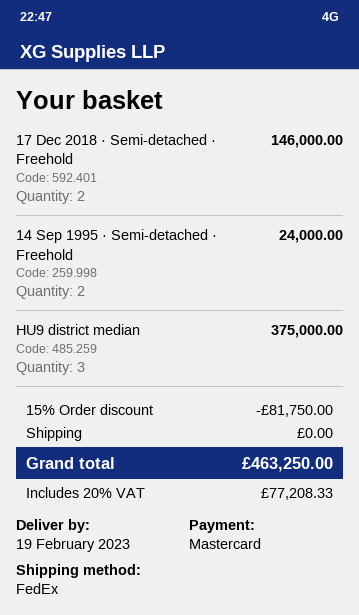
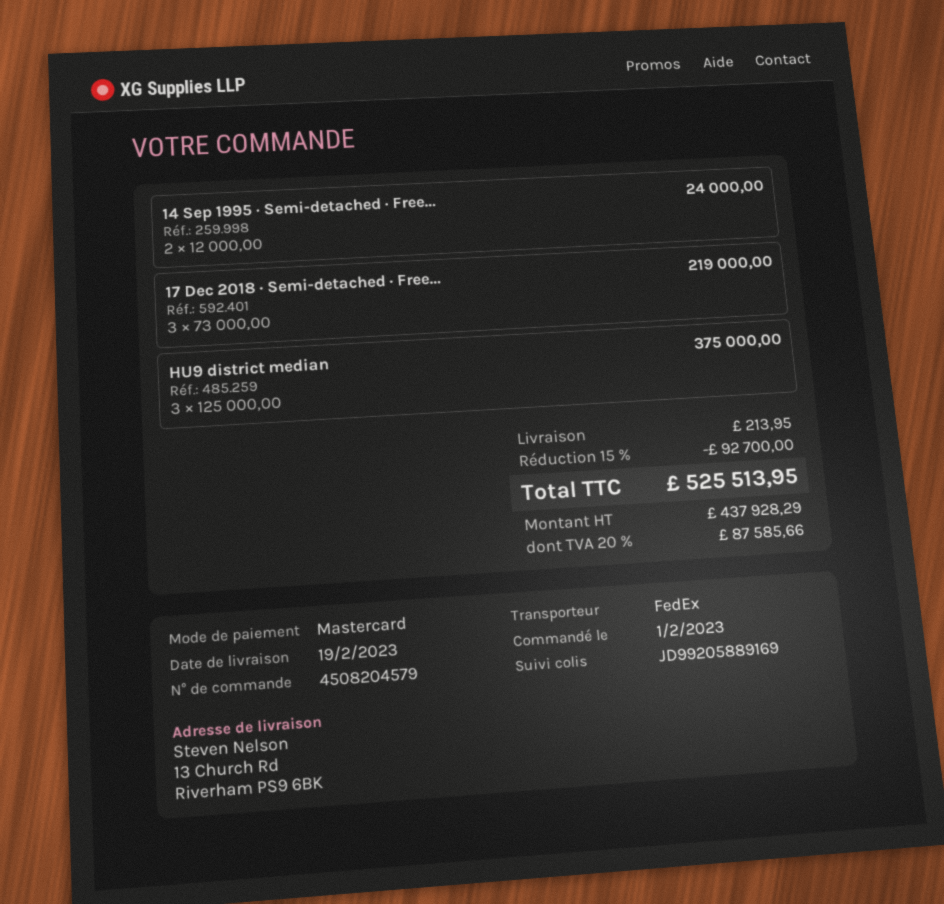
17 Dec 2018 · Semi-detached · Freehold: 2 for 146000.00 -> 3 for 219000.00
discount: 15% = 81750.00 -> 15% = 92700.00
shipping: 0.00 -> 213.95
tax: 20% = 77208.33 -> 20% = 87585.66
total: 463250.00 -> 525513.95

